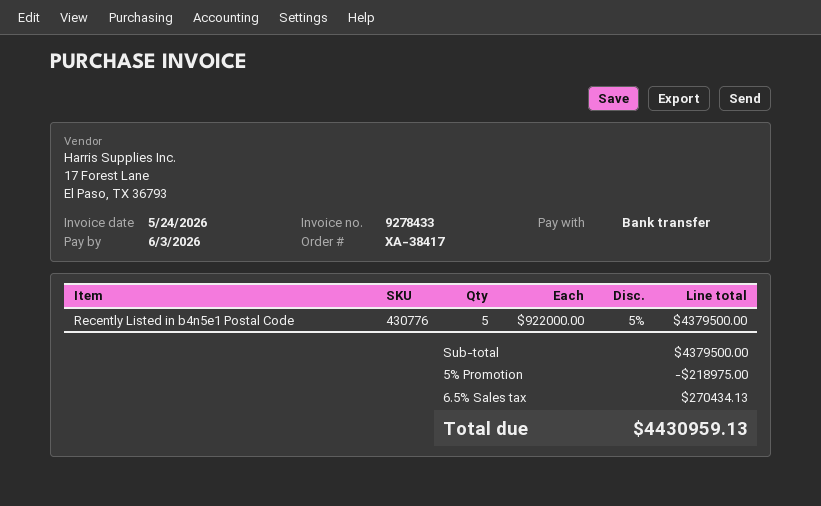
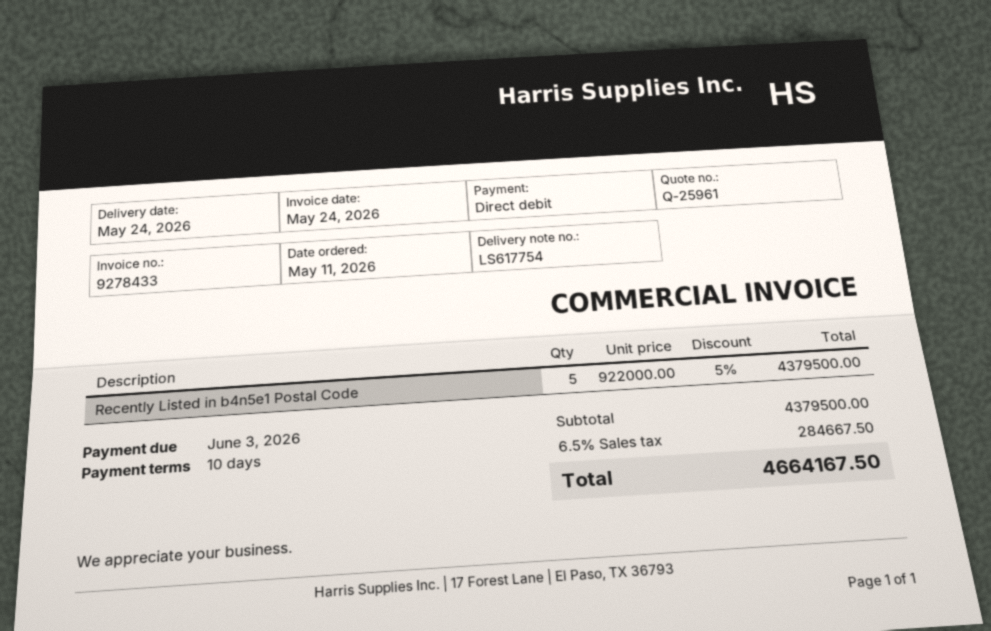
payment method: bank transfer -> direct debit
discount: 5% = 218975.00 -> none
tax: 6.5% = 270434.13 -> 6.5% = 284667.50
total: 4430959.13 -> 4664167.50

